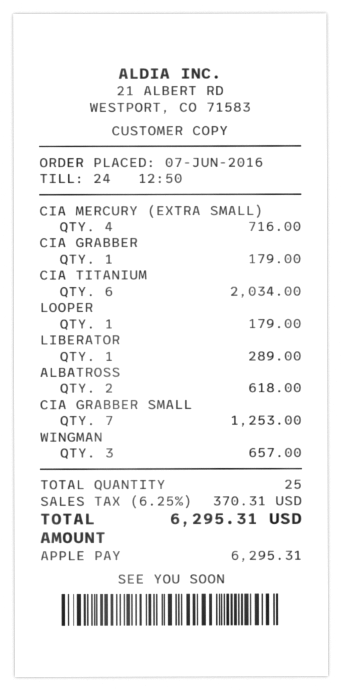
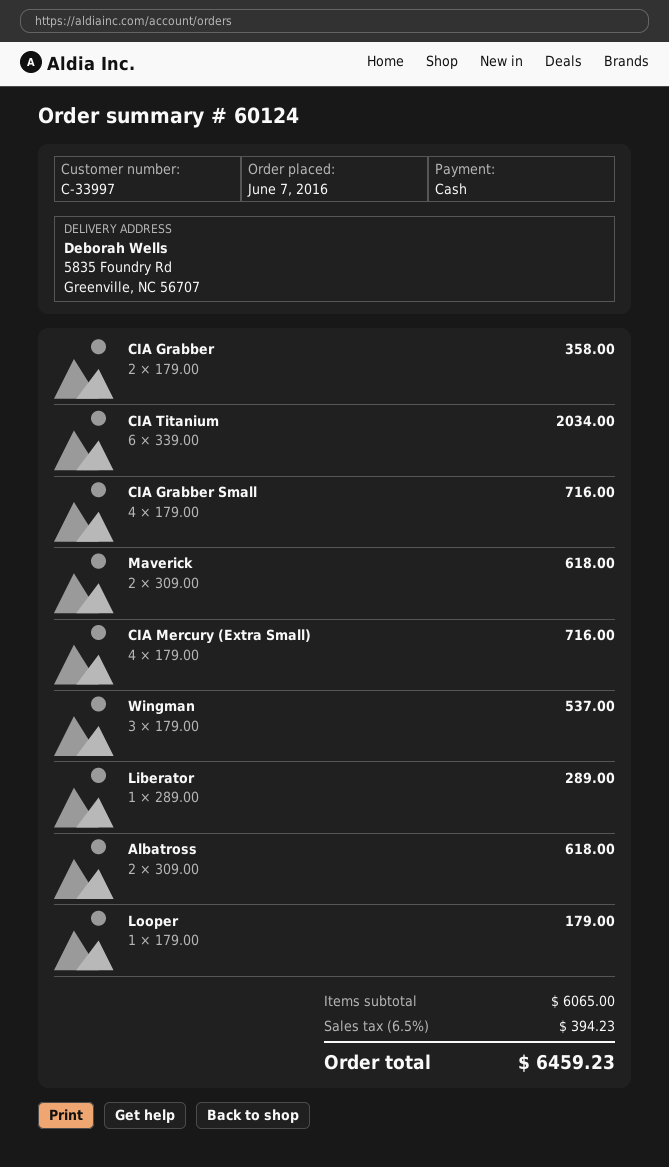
payment method: Apple Pay -> cash
CIA GRABBER: 1 for 179.00 -> 2 for 358.00
CIA GRABBER SMALL: 7 for 1253.00 -> 4 for 716.00
WINGMAN: 3 for 657.00 -> 3 for 537.00
Maverick: none -> 2 for 618.00
tax: 6.25% = 370.31 -> 6.5% = 394.23
total: 6295.31 -> 6459.23

